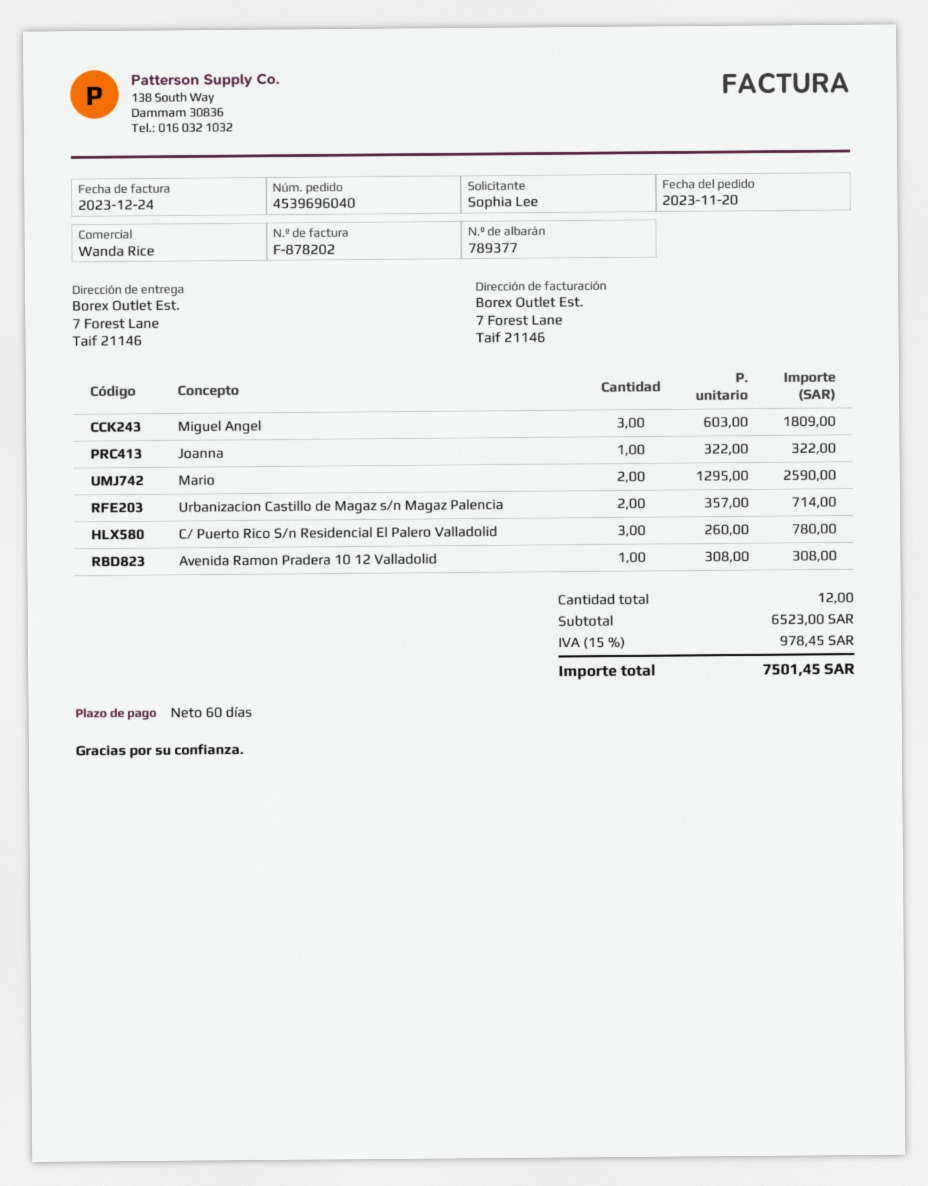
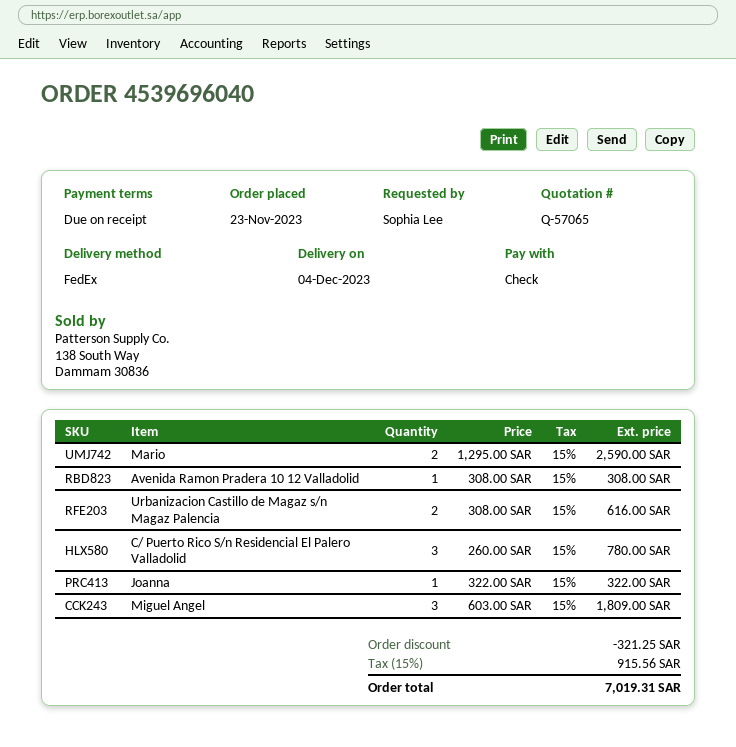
order date: 2023-11-20 -> 2023-11-23
payment terms: 60 days -> on receipt
Urbanizacion Castillo de Magaz s/n Magaz Palencia: 2 x 357.00 = 714.00 -> 2 x 308.00 = 616.00
discount: none -> 321.25
tax: 15% = 978.45 -> 15% = 915.56
total: 7501.45 -> 7019.31

